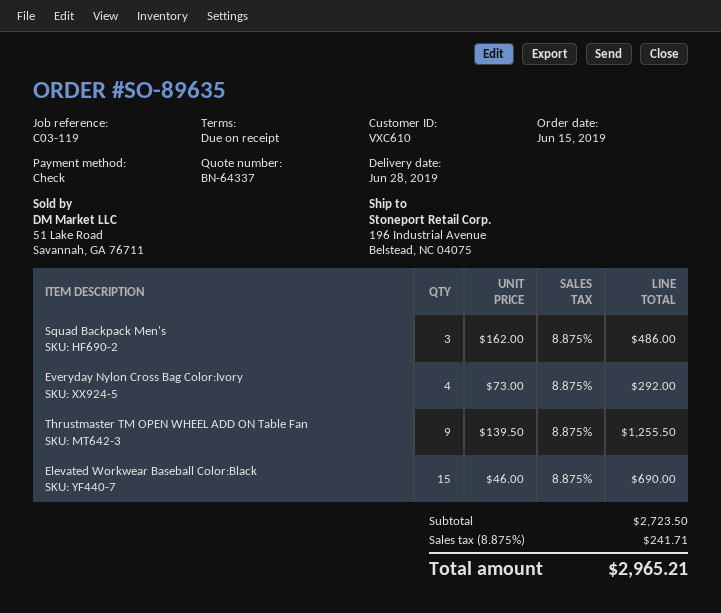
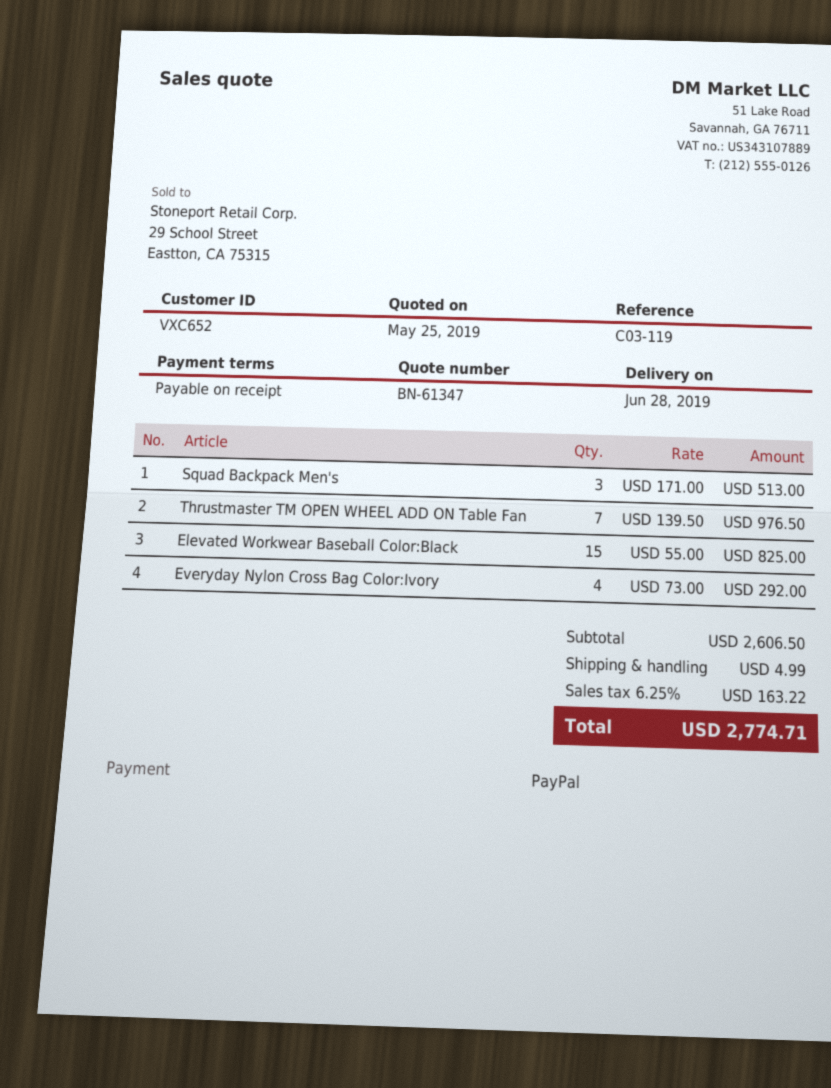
quote number: BN-64337 -> BN-61347
customer number: VXC610 -> VXC652
payment method: cheque -> PayPal
Squad Backpack Men's: 3 x 162.00 = 486.00 -> 3 x 171.00 = 513.00
Thrustmaster TM OPEN WHEEL ADD ON Table Fan: 9 x 139.50 = 1255.50 -> 7 x 139.50 = 976.50
Elevated Workwear Baseball Color:Black: 15 x 46.00 = 690.00 -> 15 x 55.00 = 825.00
subtotal: 2723.50 -> 2606.50
shipping: none -> 4.99
tax: 8.875% = 241.71 -> 6.25% = 163.22
total: 2965.21 -> 2774.71

